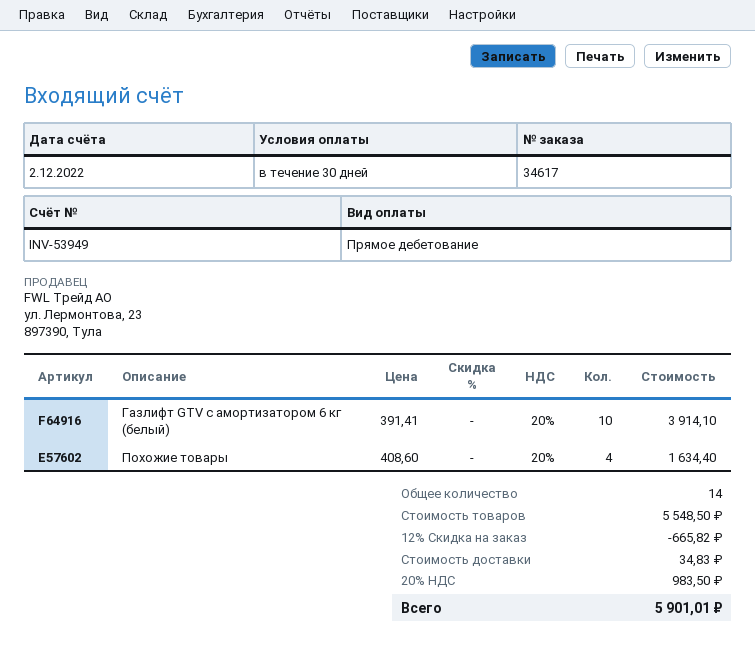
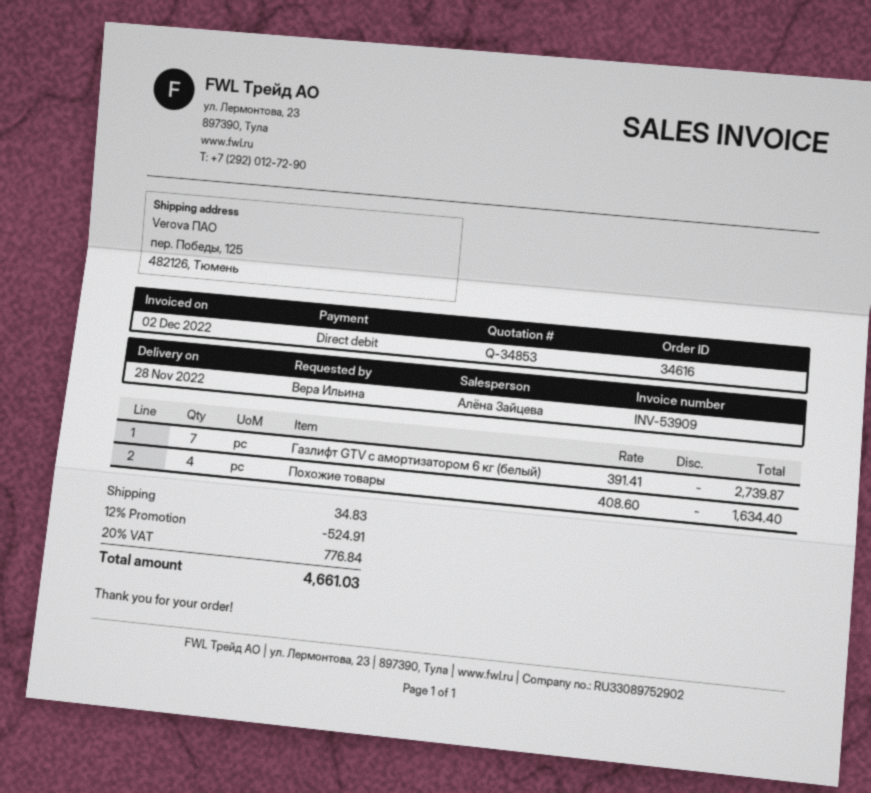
order number: 34617 -> 34616
invoice number: INV-53949 -> INV-53909
Газлифт GTV с амортизатором 6 кг (белый): 10 x 391.41 = 3914.10 -> 7 x 391.41 = 2739.87
discount: 12% = 665.82 -> 12% = 524.91
tax: 20% = 983.50 -> 20% = 776.84
total: 5901.01 -> 4661.03

